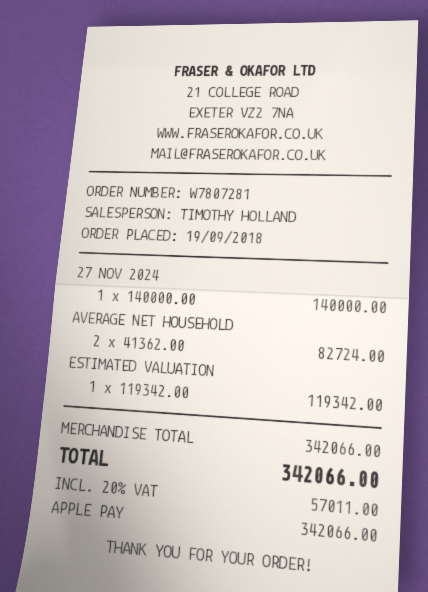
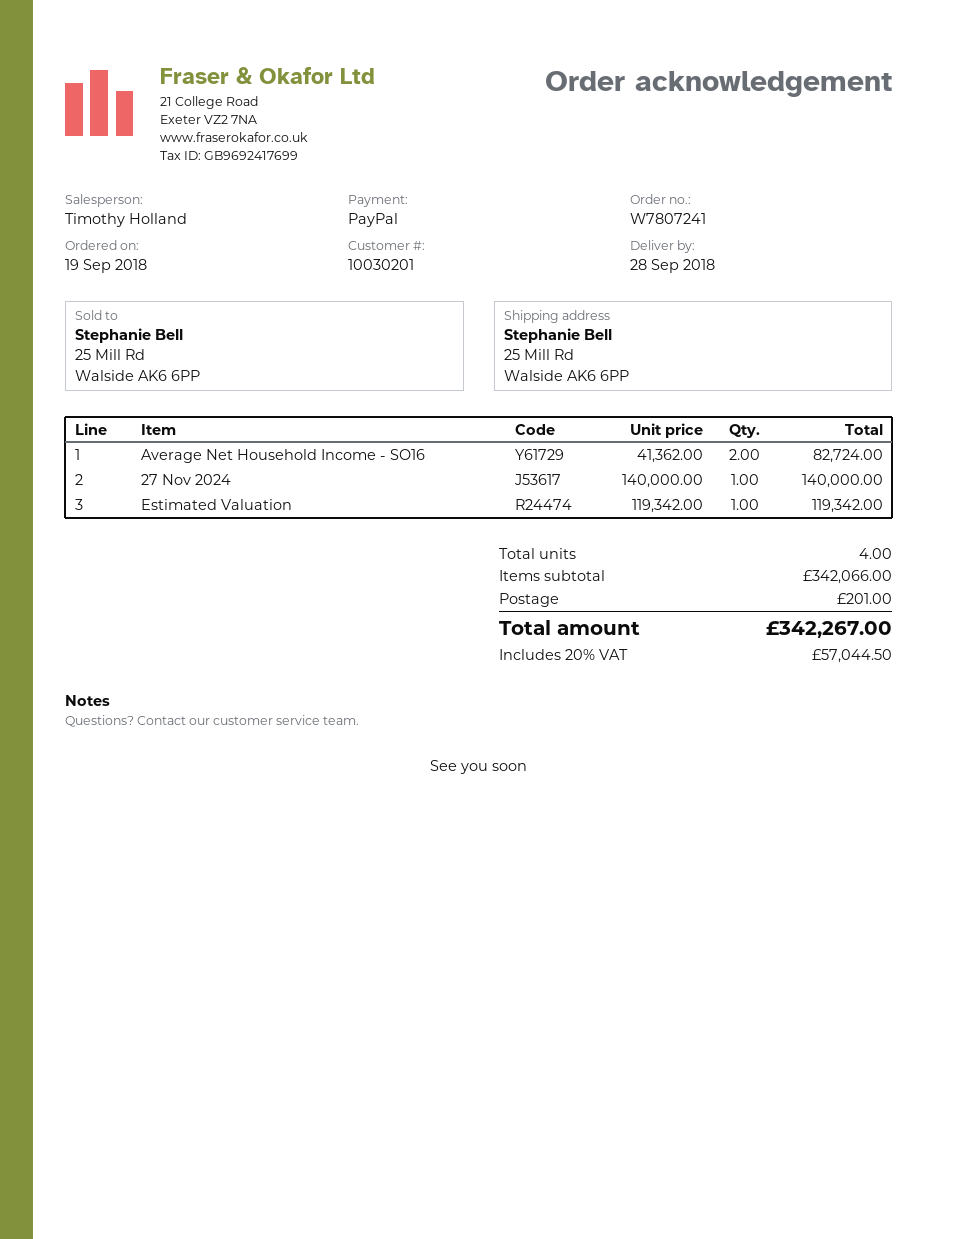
order number: W7807281 -> W7807241
payment method: Apple Pay -> PayPal
shipping: none -> 201.00
tax: 20% = 57011.00 -> 20% = 57044.50
total: 342066.00 -> 342267.00

